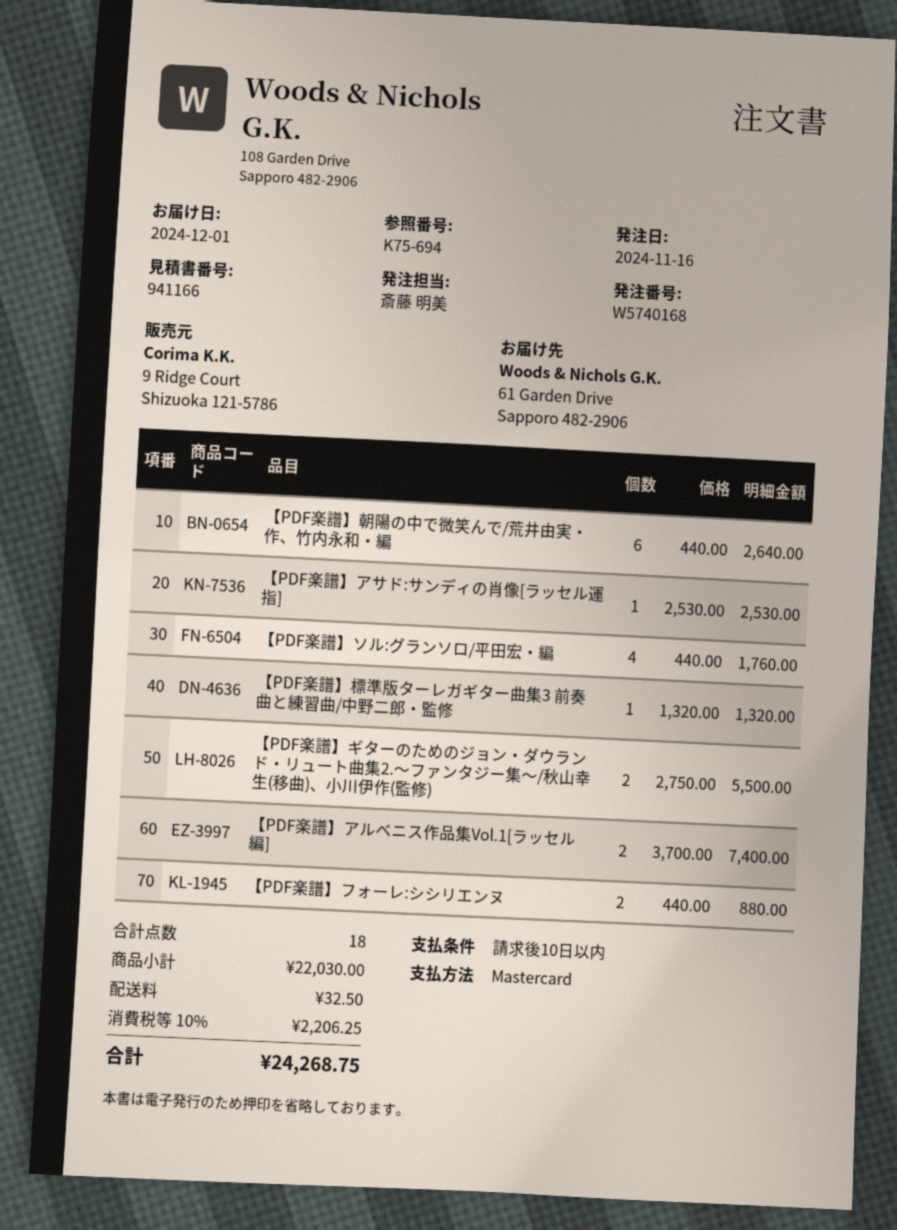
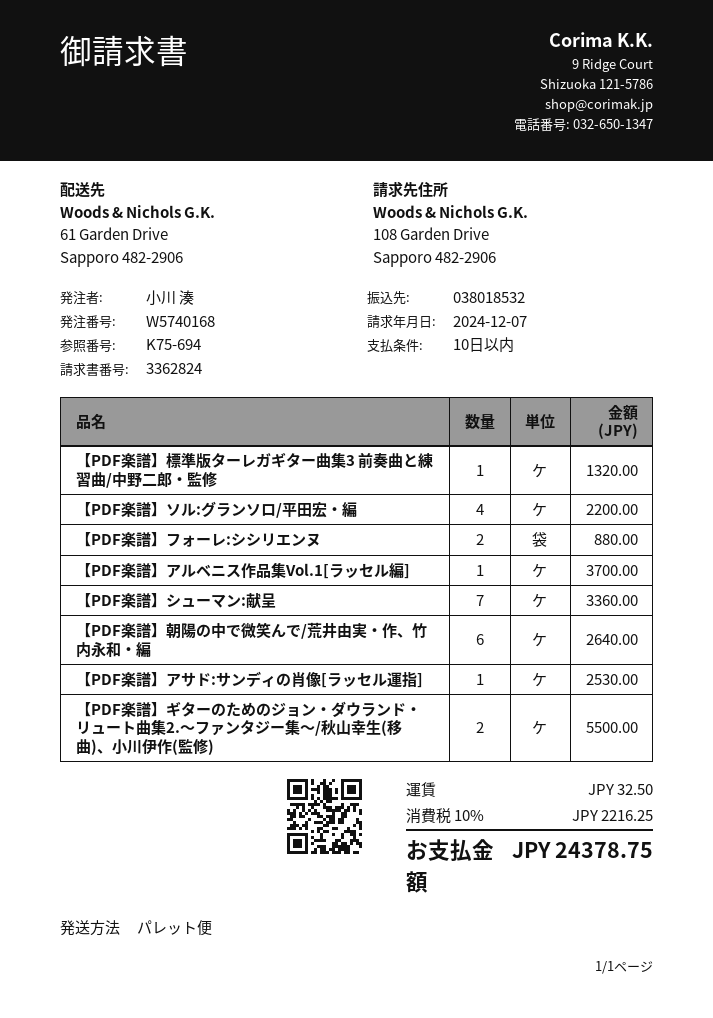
ordered by: 斎藤 明美 -> 小川 湊
【PDF楽譜】ソル:グランソロ/平田宏・編: 4 for 1760.00 -> 4 for 2200.00
【PDF楽譜】アルベニス作品集Vol.1[ラッセル編]: 2 for 7400.00 -> 1 for 3700.00
【PDF楽譜】シューマン:献呈: none -> 7 for 3360.00
tax: 10% = 2206.25 -> 10% = 2216.25
total: 24268.75 -> 24378.75

